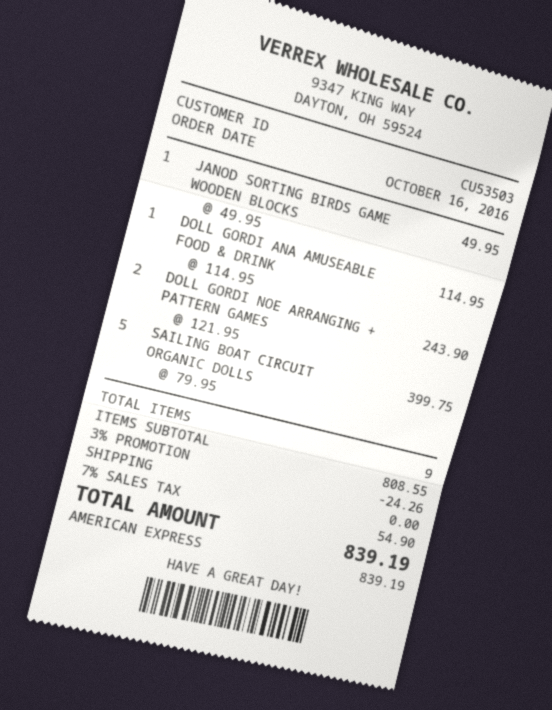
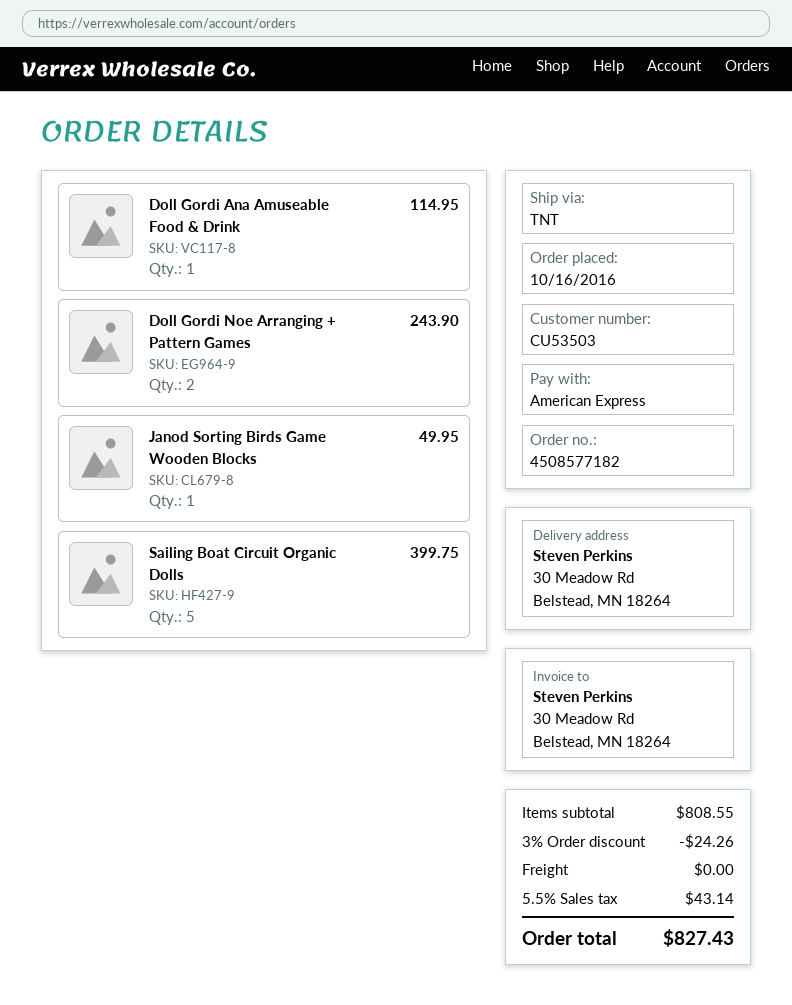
tax: 7% = 54.90 -> 5.5% = 43.14
total: 839.19 -> 827.43

